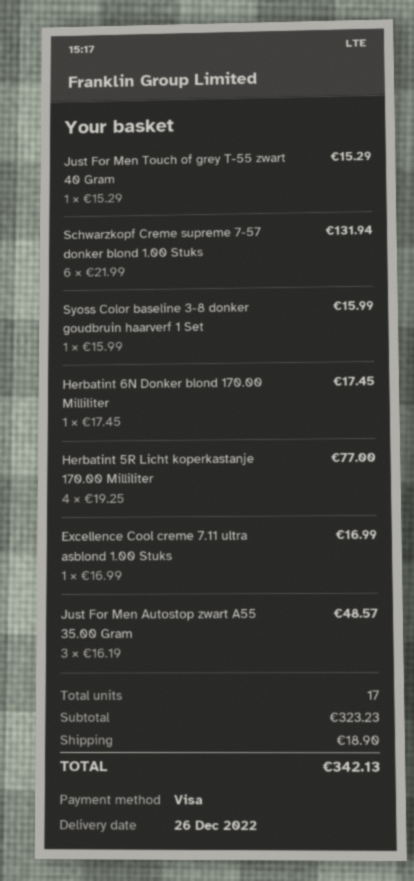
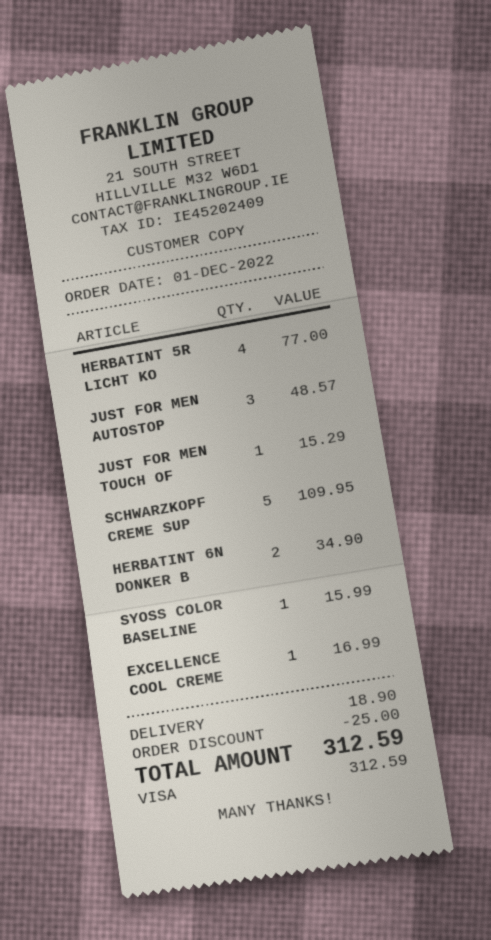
Schwarzkopf Creme supreme 7-57 donker blond 1.00 Stuks: 6 for 131.94 -> 5 for 109.95
Herbatint 6N Donker blond 170.00 Milliliter: 1 for 17.45 -> 2 for 34.90
discount: none -> 25.00
total: 342.13 -> 312.59

